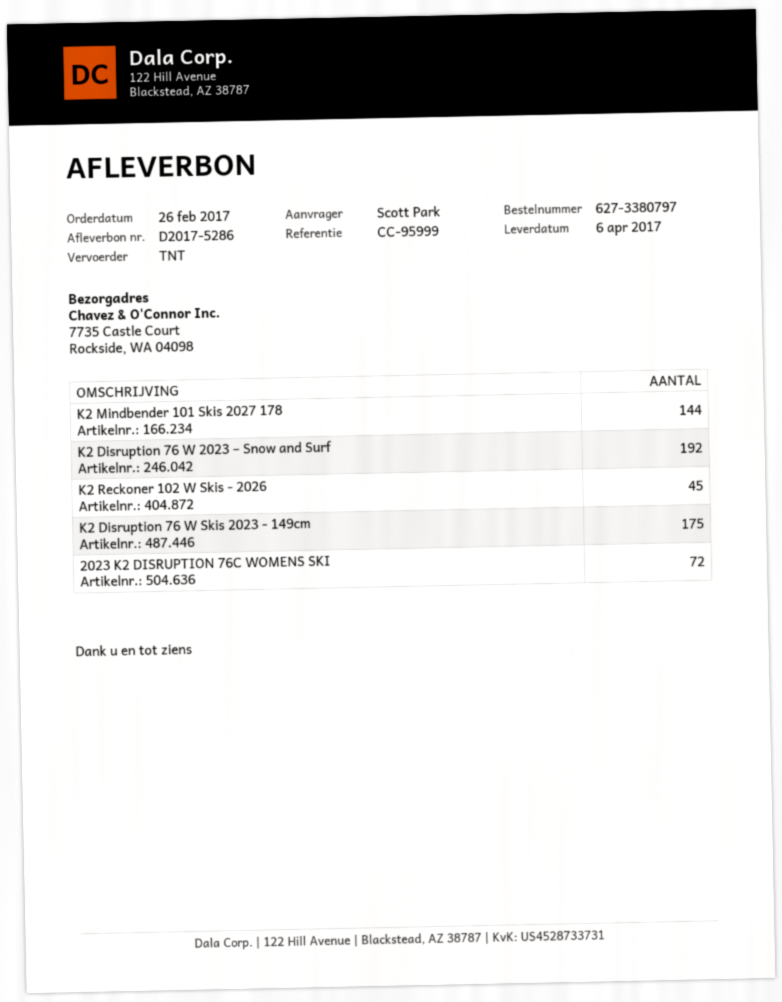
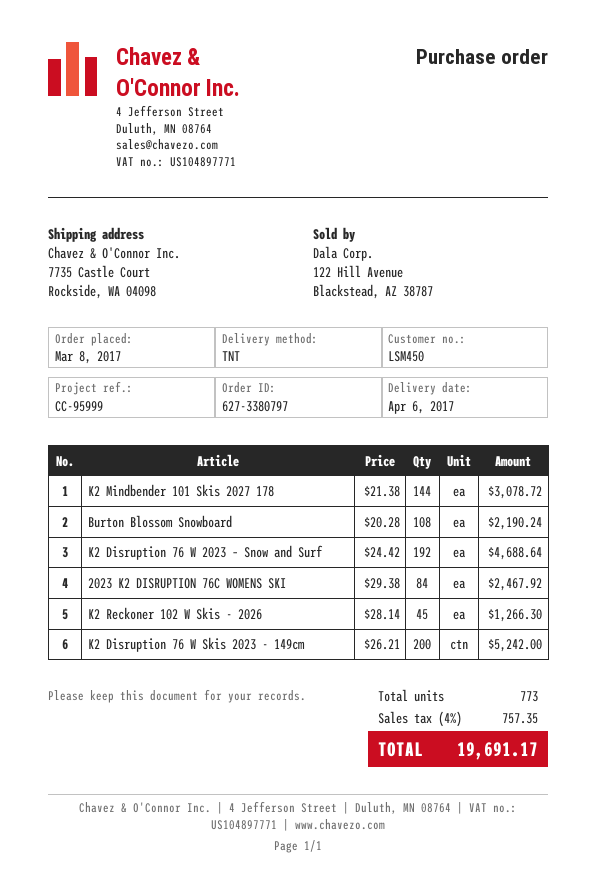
order date: 2017-02-26 -> 2017-03-08
K2 Disruption 76 W Skis 2023 - 149cm: 175 -> 200
2023 K2 DISRUPTION 76C WOMENS SKI: 72 -> 84
Burton Blossom Snowboard: none -> 108

